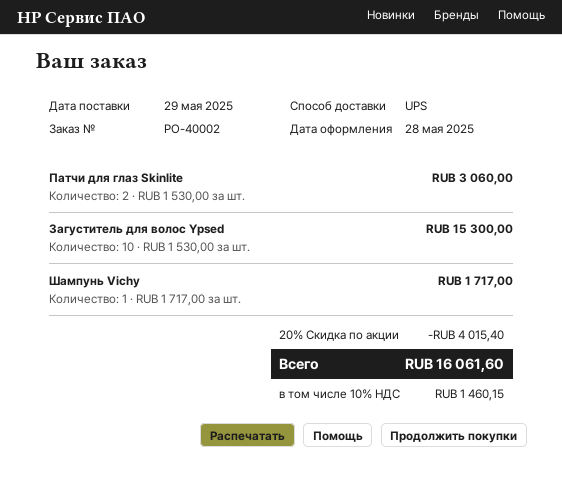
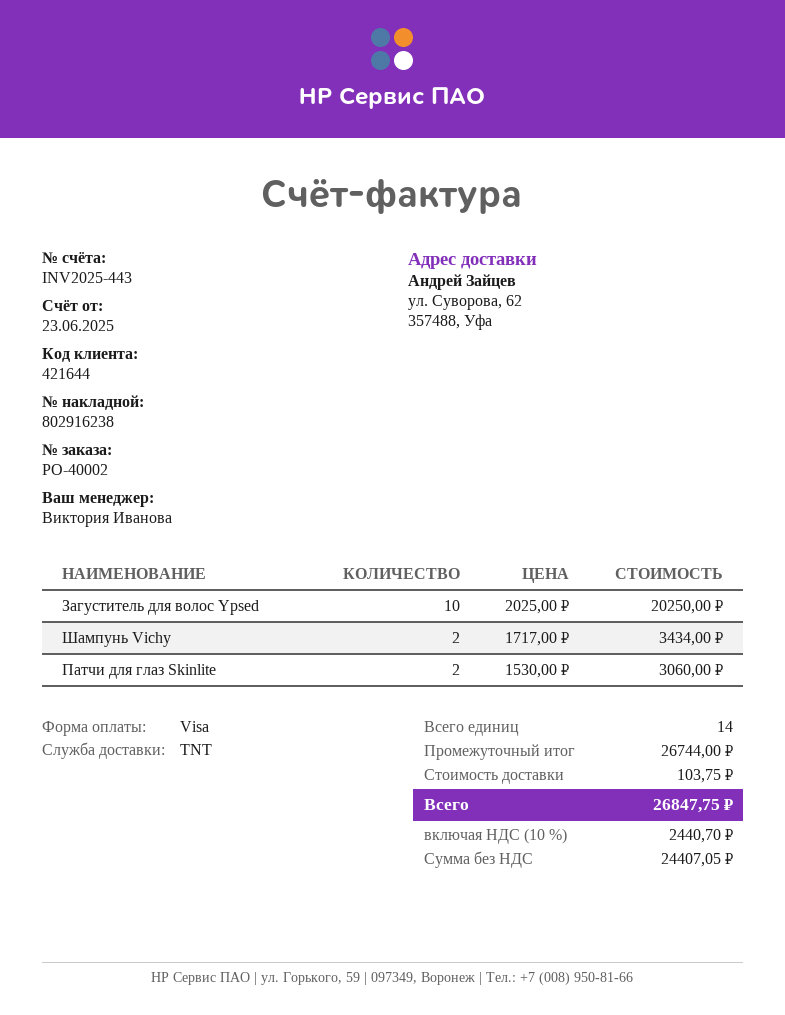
shipping method: UPS -> TNT
Загуститель для волос Ypsed: 10 x 1530.00 = 15300.00 -> 10 x 2025.00 = 20250.00
Шампунь Vichy: 1 x 1717.00 = 1717.00 -> 2 x 1717.00 = 3434.00
discount: 20% = 4015.40 -> none
shipping: none -> 103.75
tax: 10% = 1460.15 -> 10% = 2440.70
total: 16061.60 -> 26847.75

